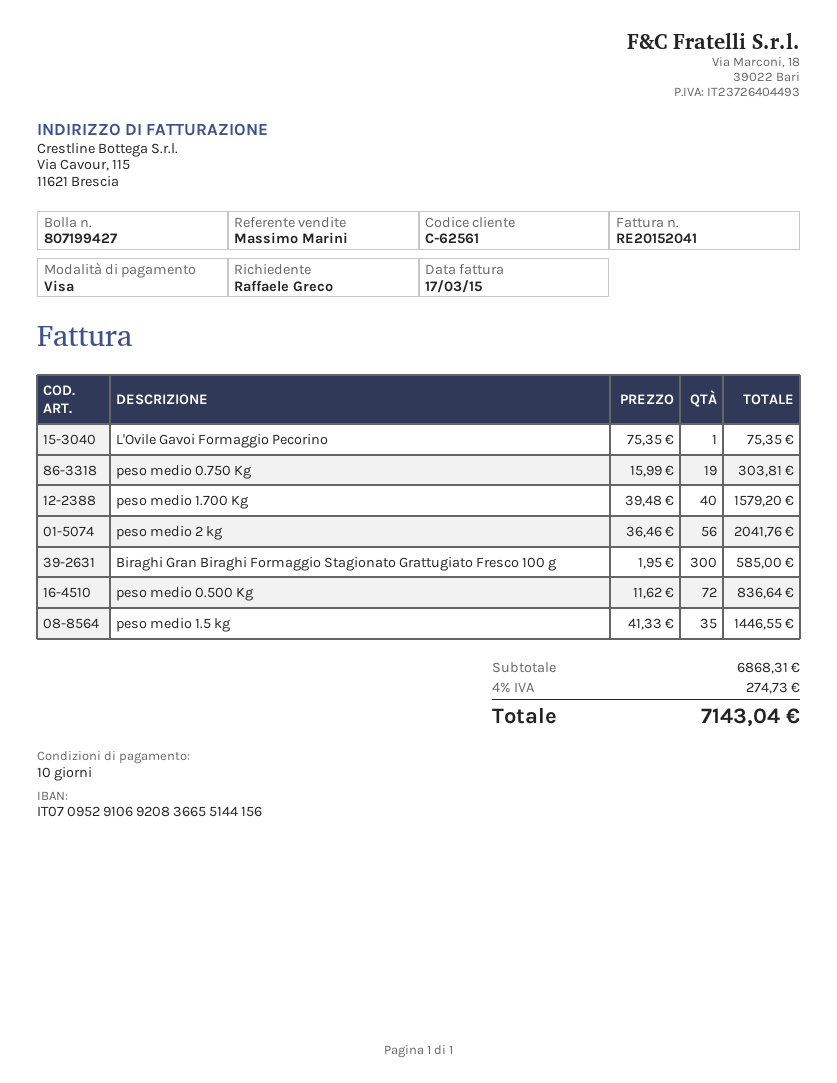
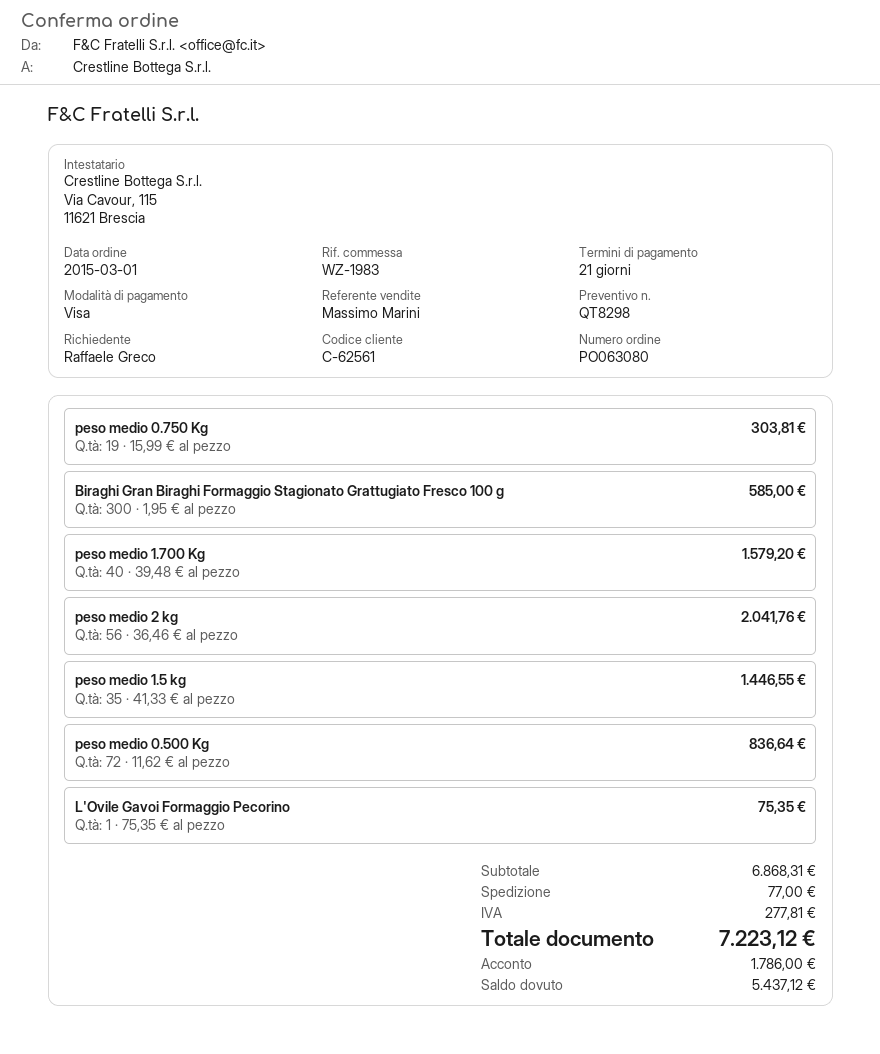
payment terms: 10 days -> 21 days
shipping: none -> 77.00
tax: 274.73 -> 277.81
total: 7143.04 -> 7223.12

